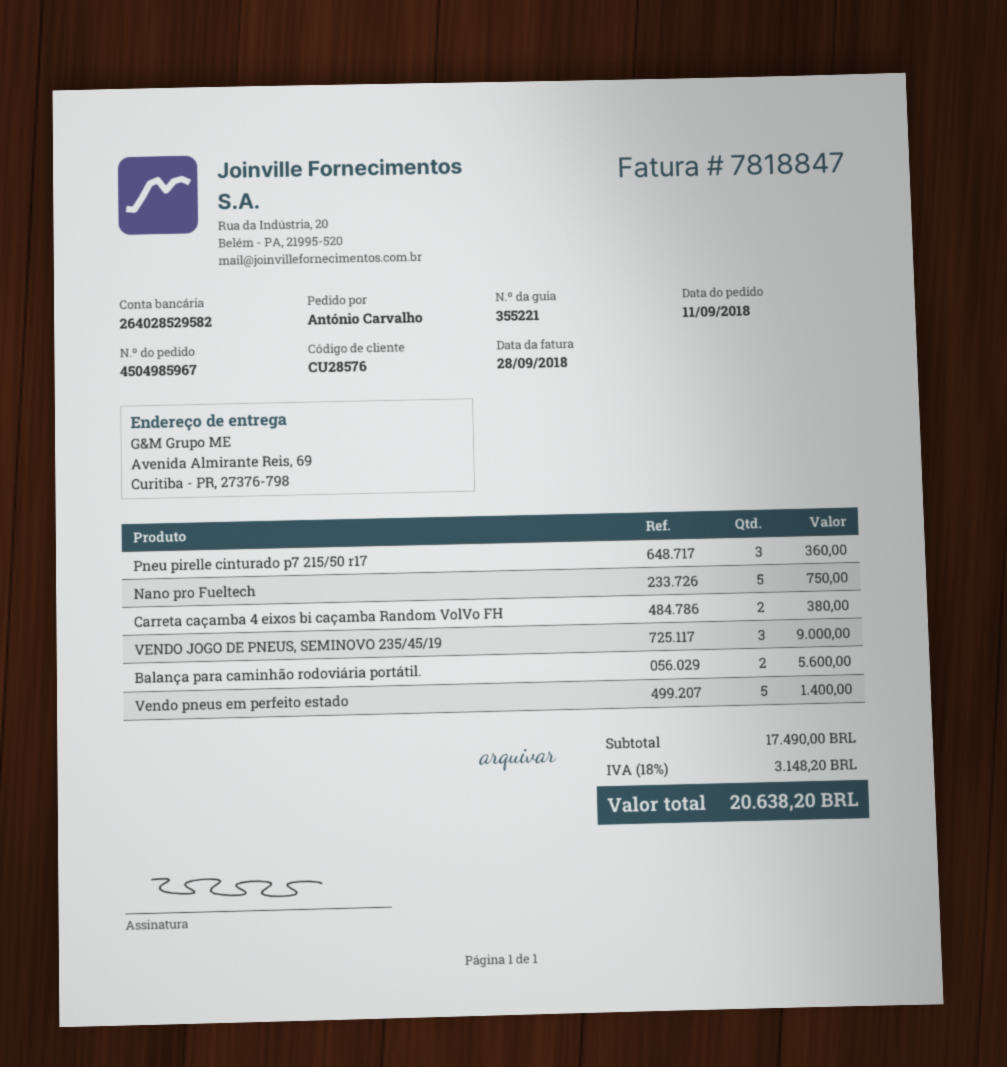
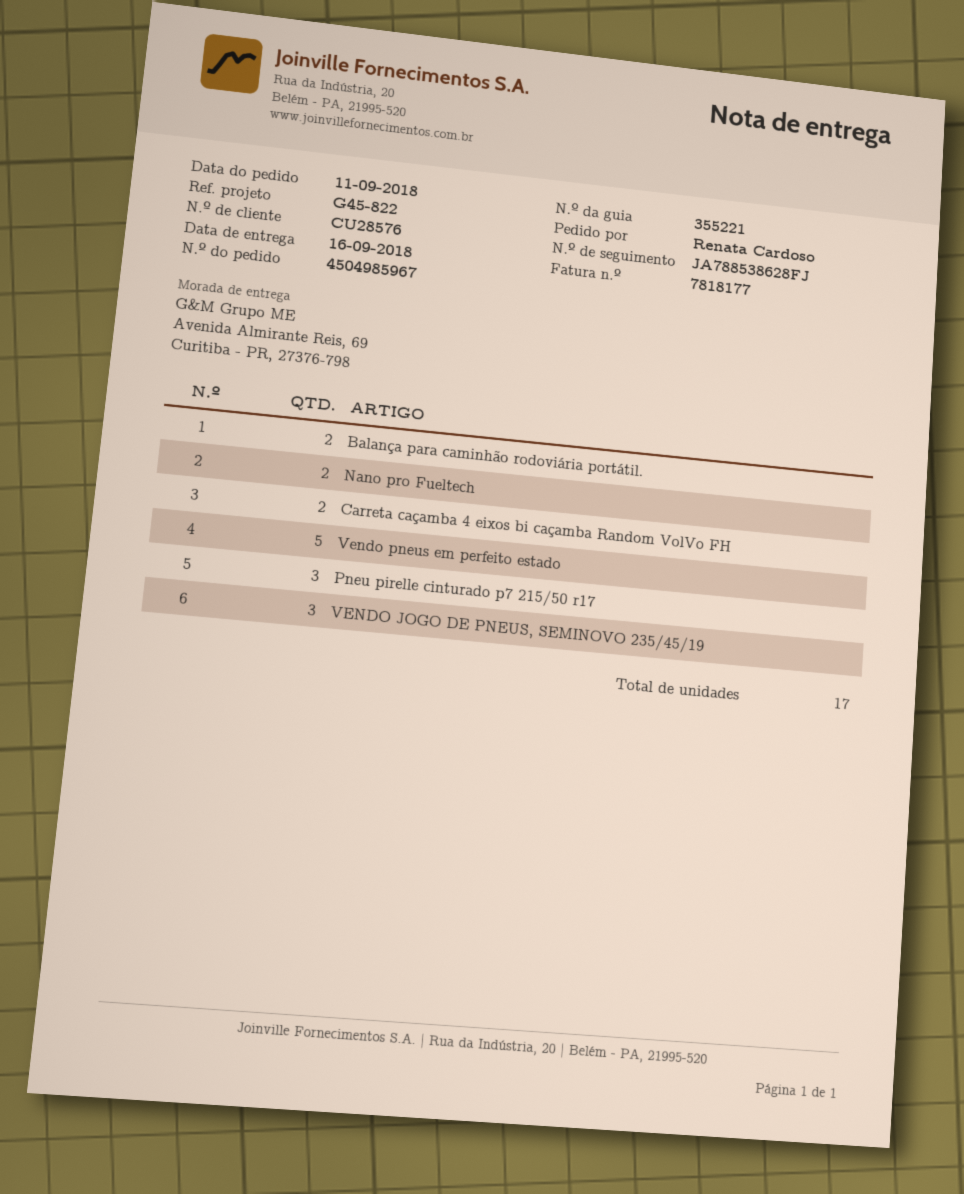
invoice number: 7818847 -> 7818177
ordered by: António Carvalho -> Renata Cardoso
Nano pro Fueltech: 5 -> 2

